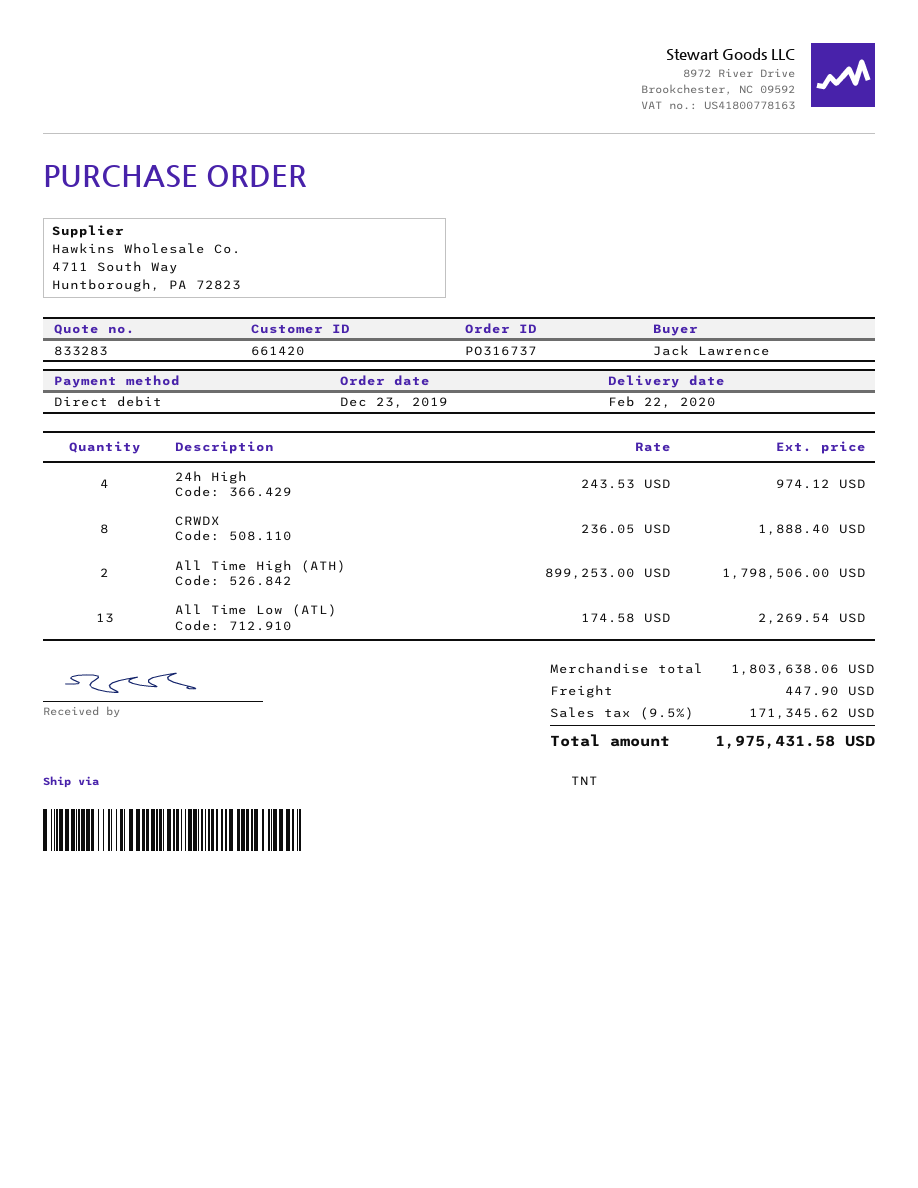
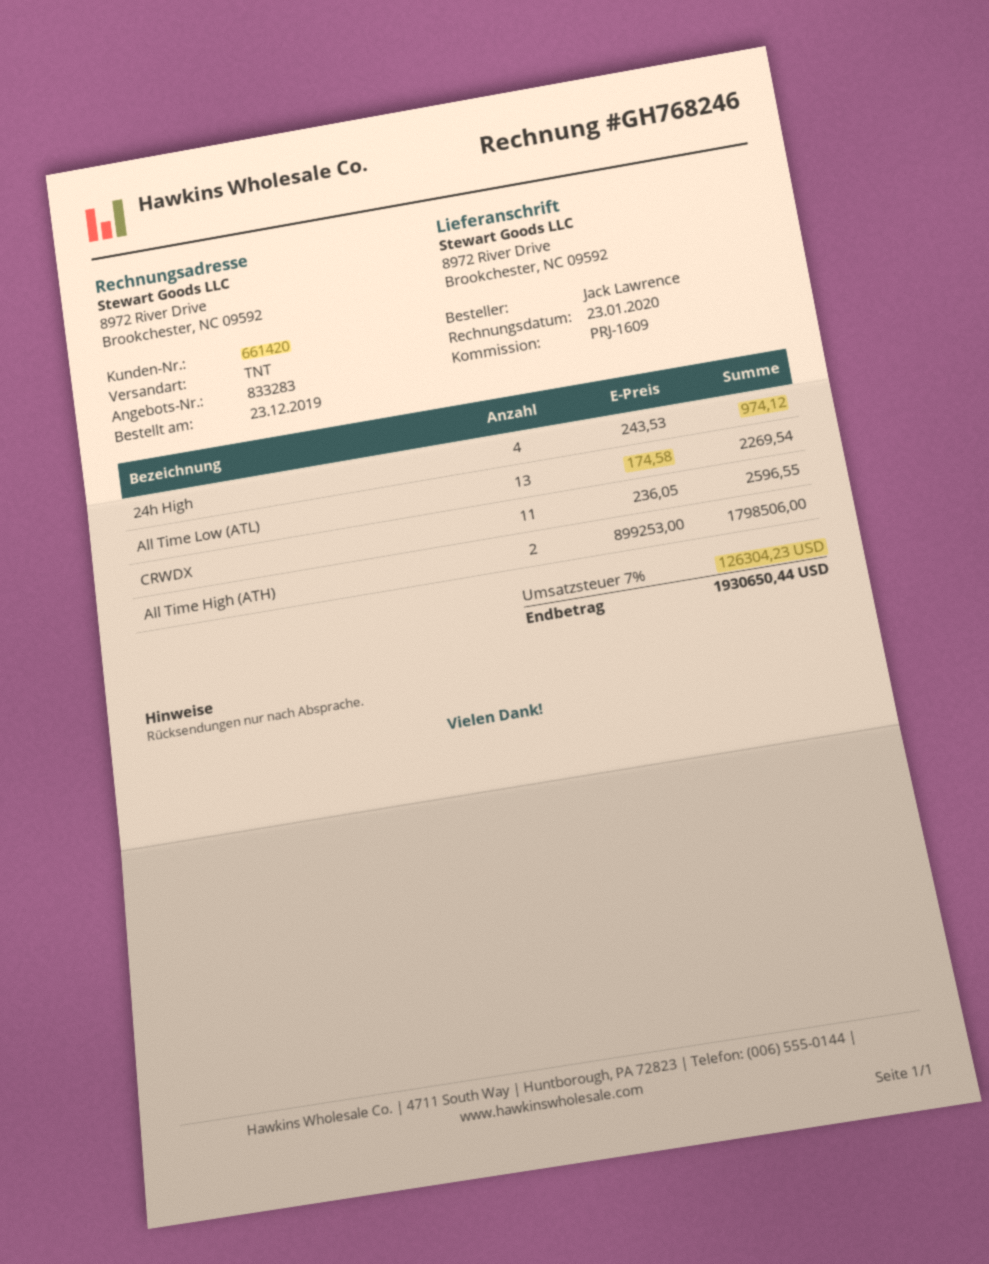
CRWDX: 8 x 236.05 = 1888.40 -> 11 x 236.05 = 2596.55
shipping: 447.90 -> none
tax: 9.5% = 171345.62 -> 7% = 126304.23
total: 1975431.58 -> 1930650.44

